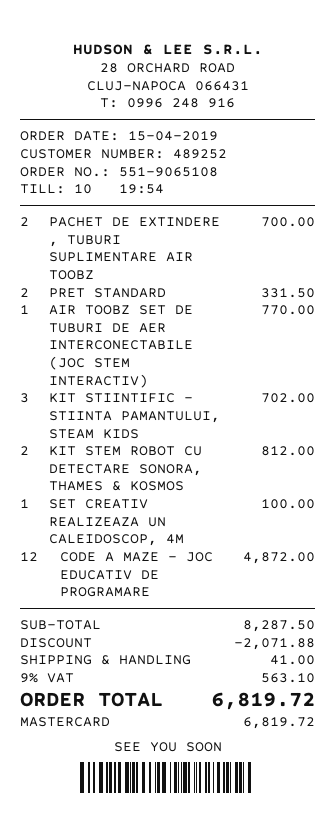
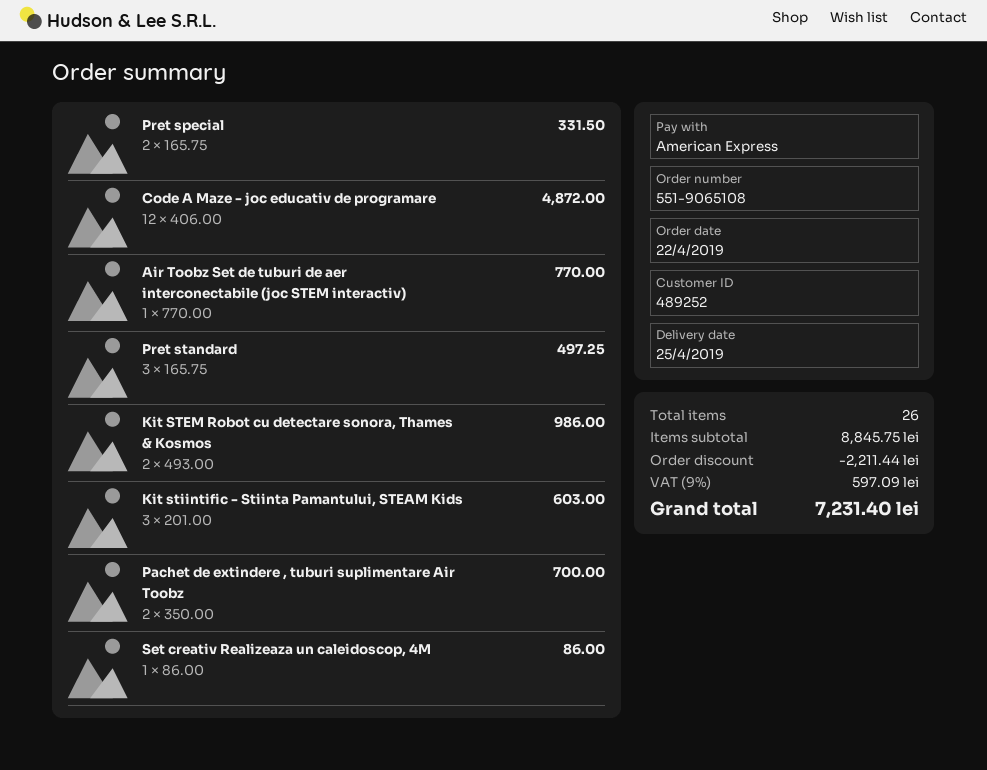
order date: 2019-04-15 -> 2019-04-22
payment method: Mastercard -> American Express
PRET STANDARD: 2 for 331.50 -> 3 for 497.25
KIT STIINTIFIC - STIINTA PAMANTULUI, STEAM KIDS: 3 for 702.00 -> 3 for 603.00
KIT STEM ROBOT CU DETECTARE SONORA, THAMES & KOSMOS: 2 for 812.00 -> 2 for 986.00
SET CREATIV REALIZEAZA UN CALEIDOSCOP, 4M: 1 for 100.00 -> 1 for 86.00
Pret special: none -> 2 for 331.50
subtotal: 8287.50 -> 8845.75
discount: 2071.88 -> 2211.44
shipping: 41.00 -> none
tax: 9% = 563.10 -> 9% = 597.09
total: 6819.72 -> 7231.40

